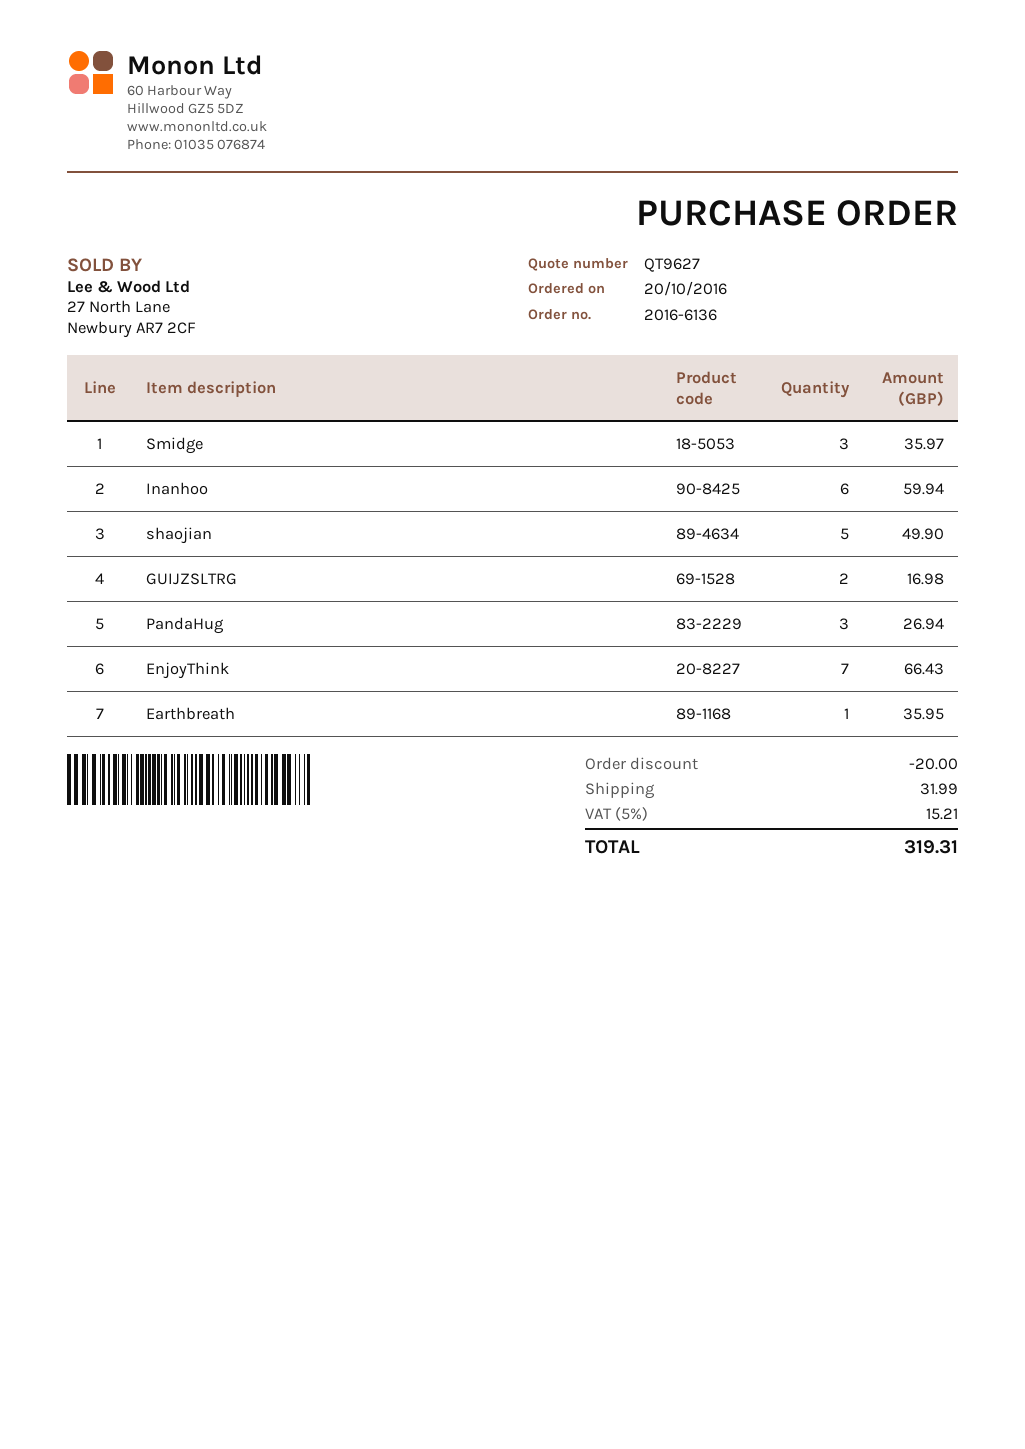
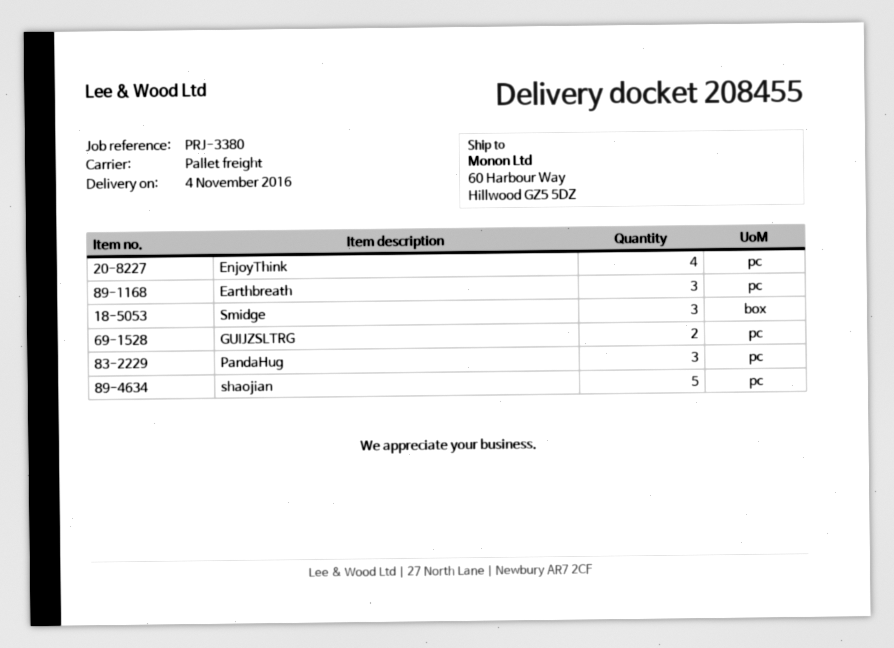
Inanhoo: 6 -> none
EnjoyThink: 7 -> 4
Earthbreath: 1 -> 3

